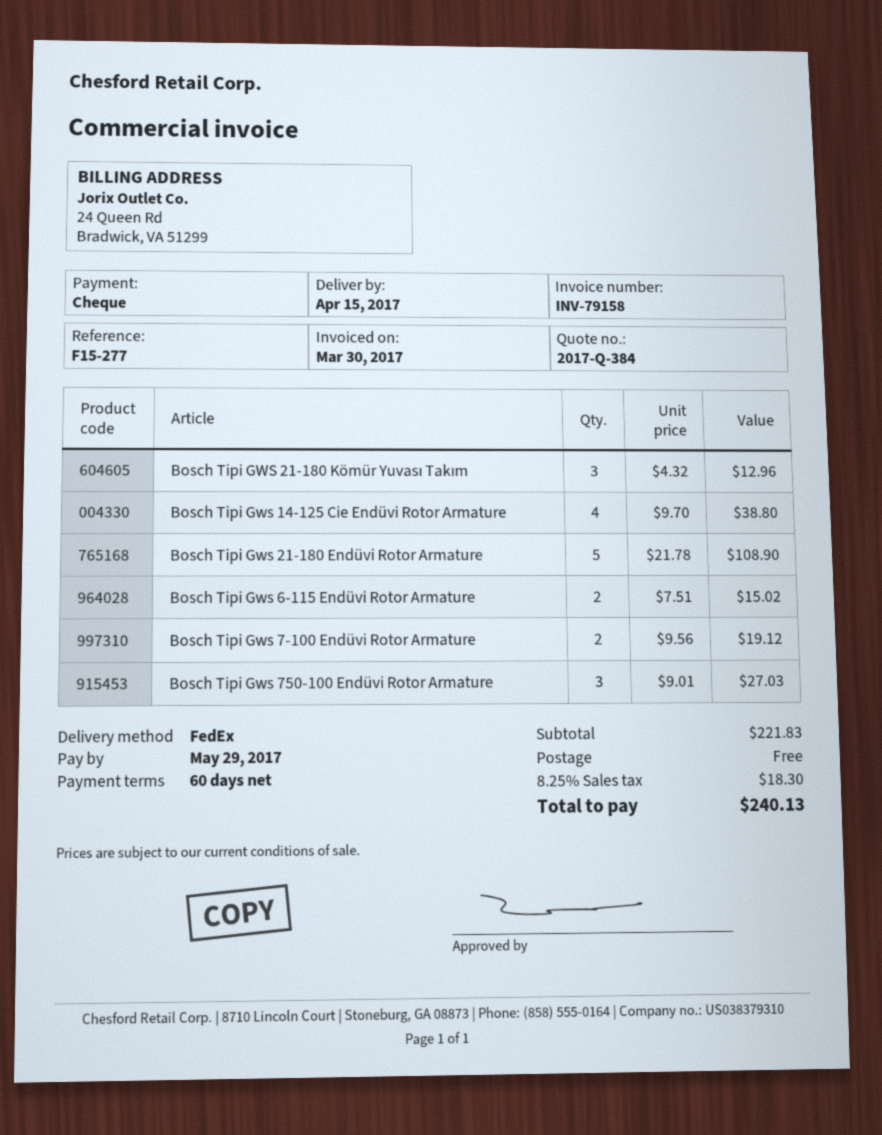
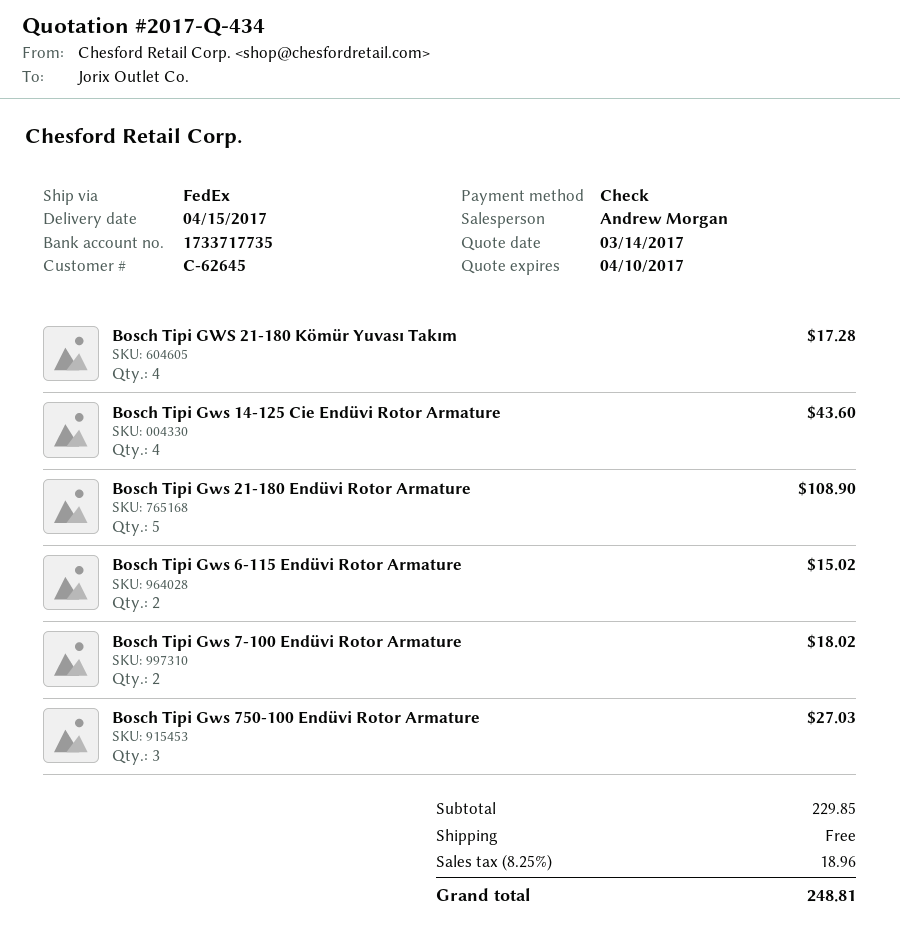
quote number: 2017-Q-384 -> 2017-Q-434
Bosch Tipi GWS 21-180 Kömür Yuvası Takım: 3 for 12.96 -> 4 for 17.28
Bosch Tipi Gws 14-125 Cie Endüvi Rotor Armature: 4 for 38.80 -> 4 for 43.60
Bosch Tipi Gws 7-100 Endüvi Rotor Armature: 2 for 19.12 -> 2 for 18.02
subtotal: 221.83 -> 229.85
tax: 8.25% = 18.30 -> 8.25% = 18.96
total: 240.13 -> 248.81

